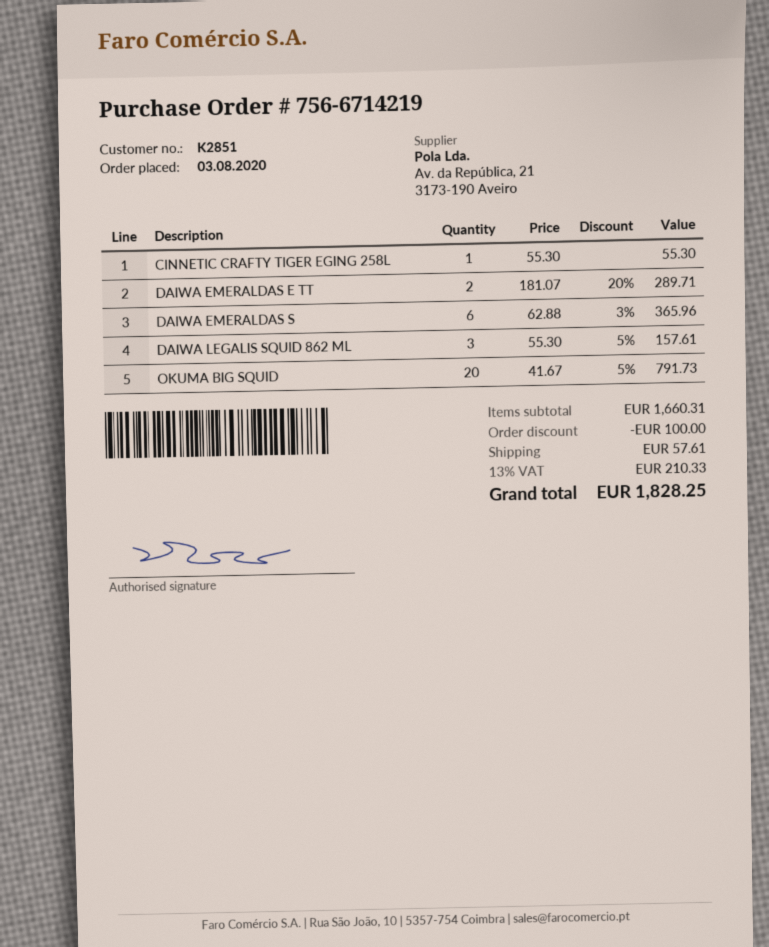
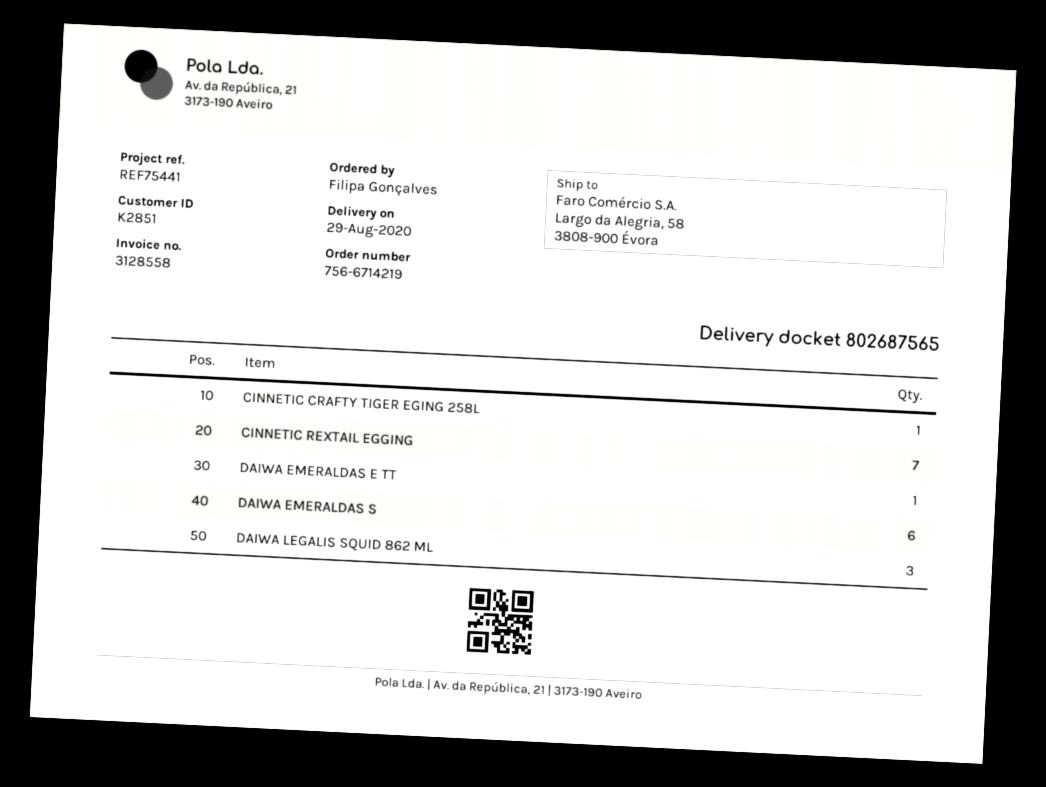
DAIWA EMERALDAS E TT: 2 -> 1
OKUMA BIG SQUID: 20 -> none
CINNETIC REXTAIL EGGING: none -> 7

